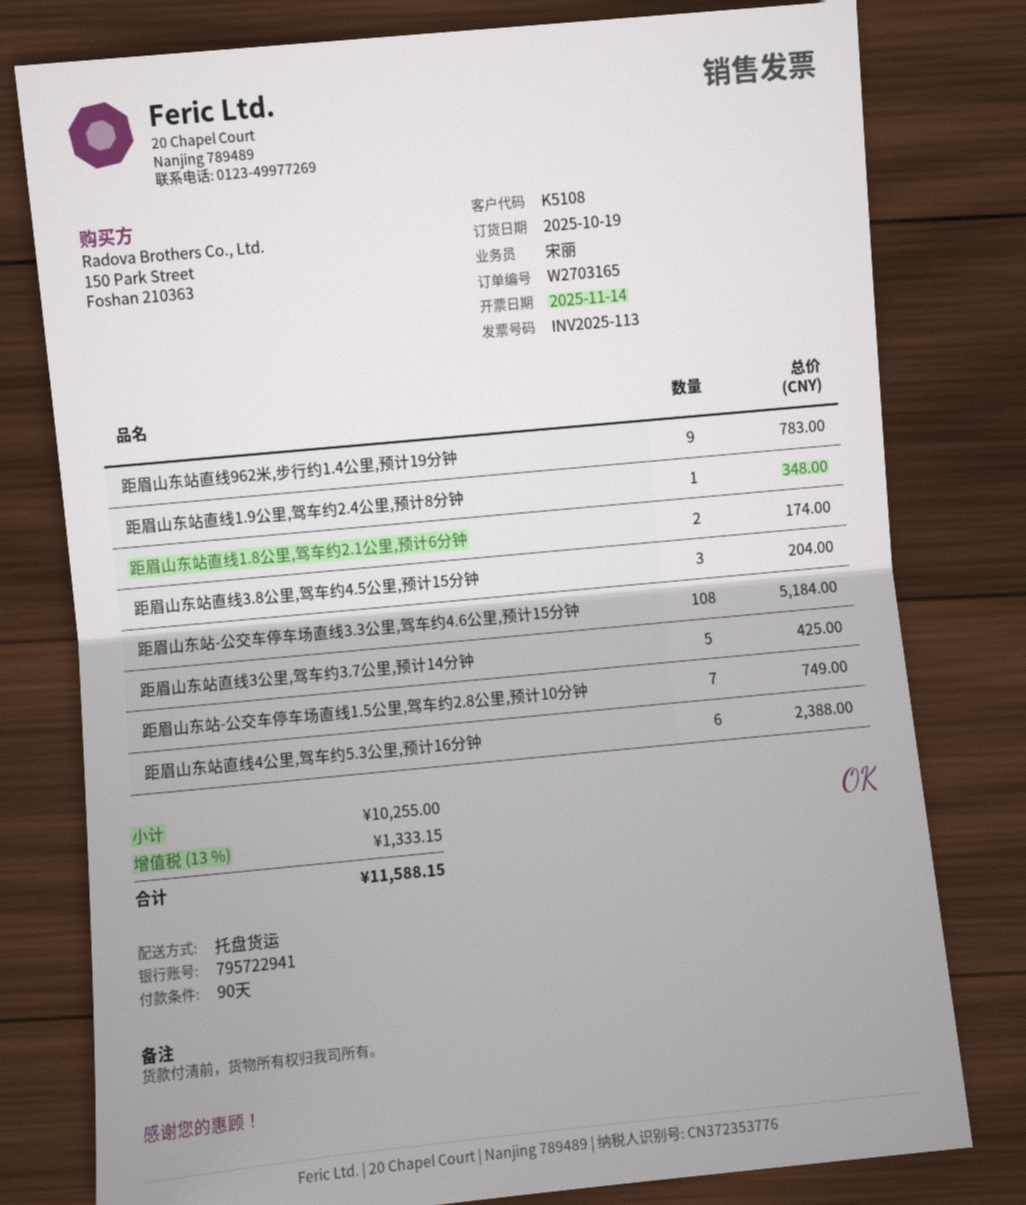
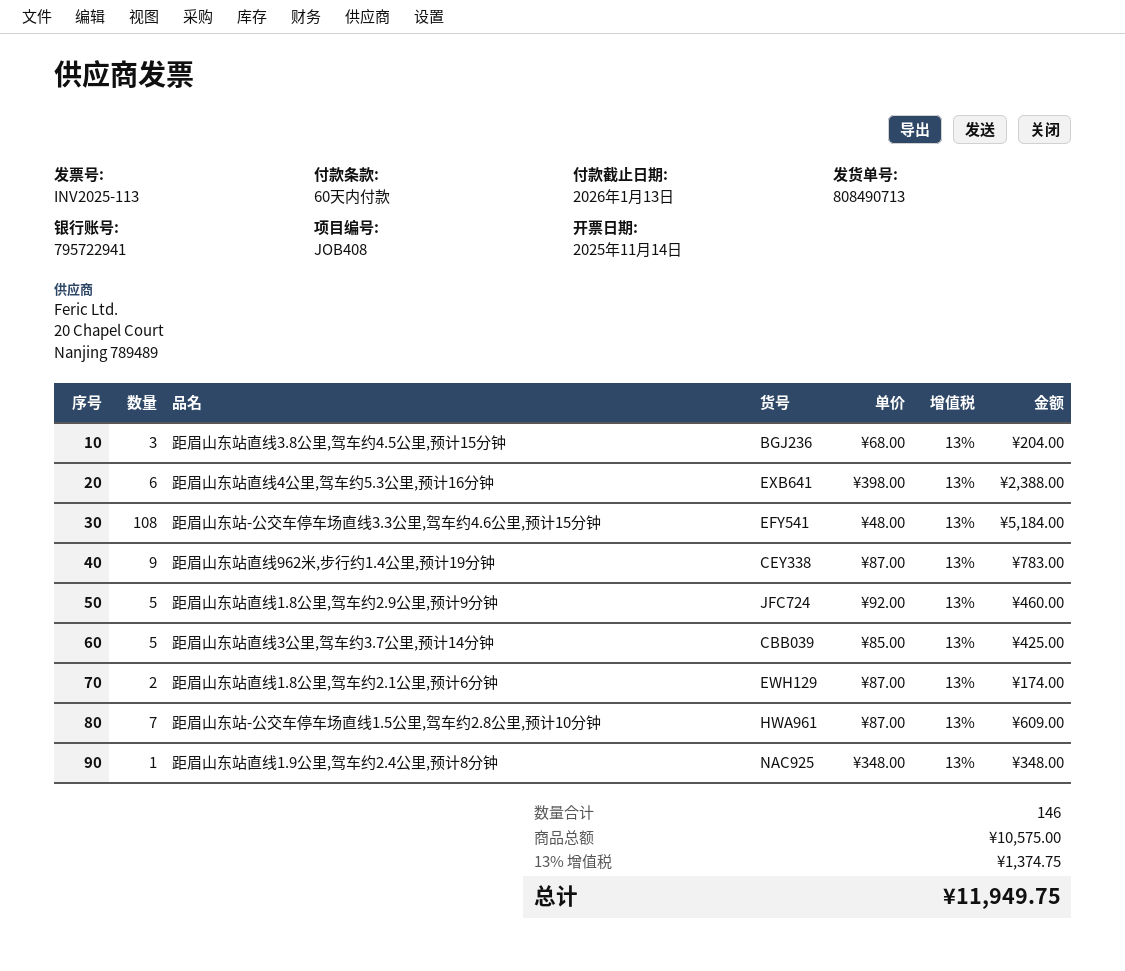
payment terms: 90 days -> 60 days
距眉山东站-公交车停车场直线1.5公里,驾车约2.8公里,预计10分钟: 7 for 749.00 -> 7 for 609.00
距眉山东站直线1.8公里,驾车约2.9公里,预计9分钟: none -> 5 for 460.00
subtotal: 10255.00 -> 10575.00
tax: 13% = 1333.15 -> 13% = 1374.75
total: 11588.15 -> 11949.75

